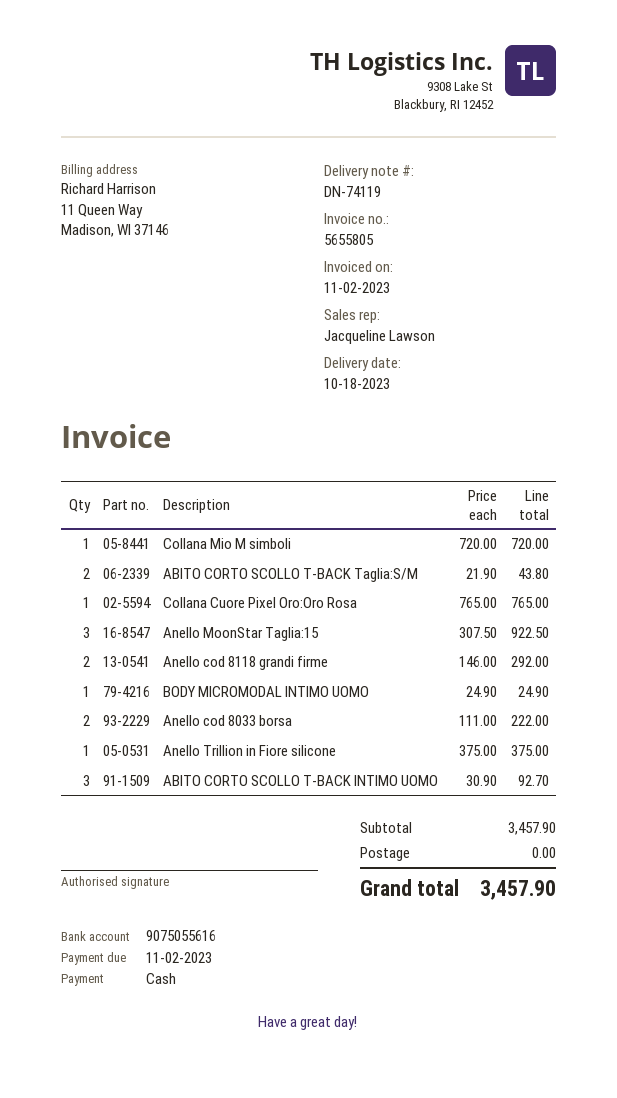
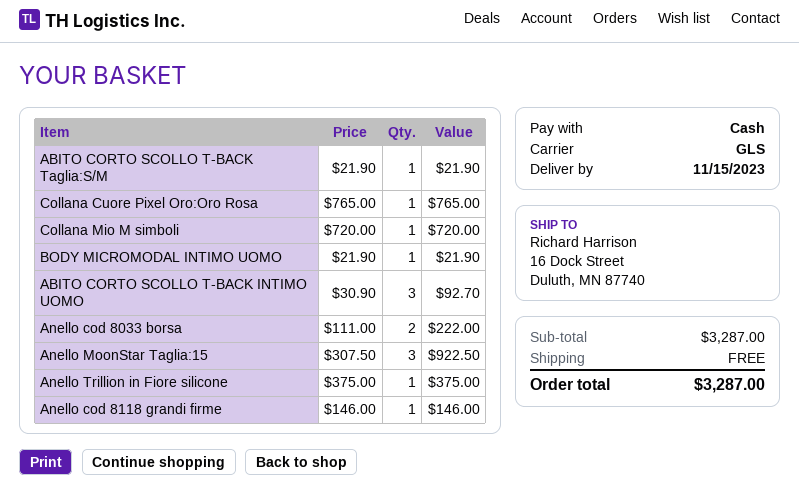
delivery date: 2023-10-18 -> 2023-11-15
ABITO CORTO SCOLLO T-BACK Taglia:S/M: 2 x 21.90 = 43.80 -> 1 x 21.90 = 21.90
Anello cod 8118 grandi firme: 2 x 146.00 = 292.00 -> 1 x 146.00 = 146.00
BODY MICROMODAL INTIMO UOMO: 1 x 24.90 = 24.90 -> 1 x 21.90 = 21.90
subtotal: 3457.90 -> 3287.00
total: 3457.90 -> 3287.00

